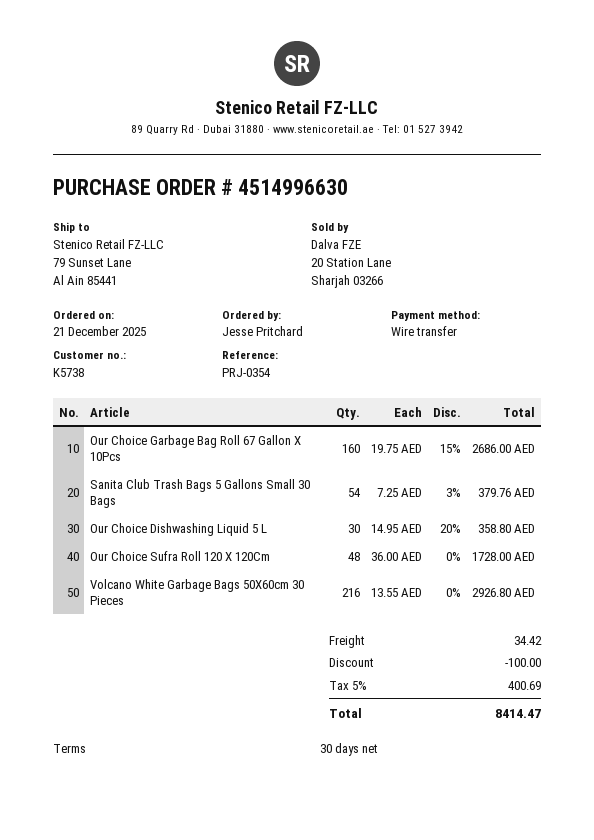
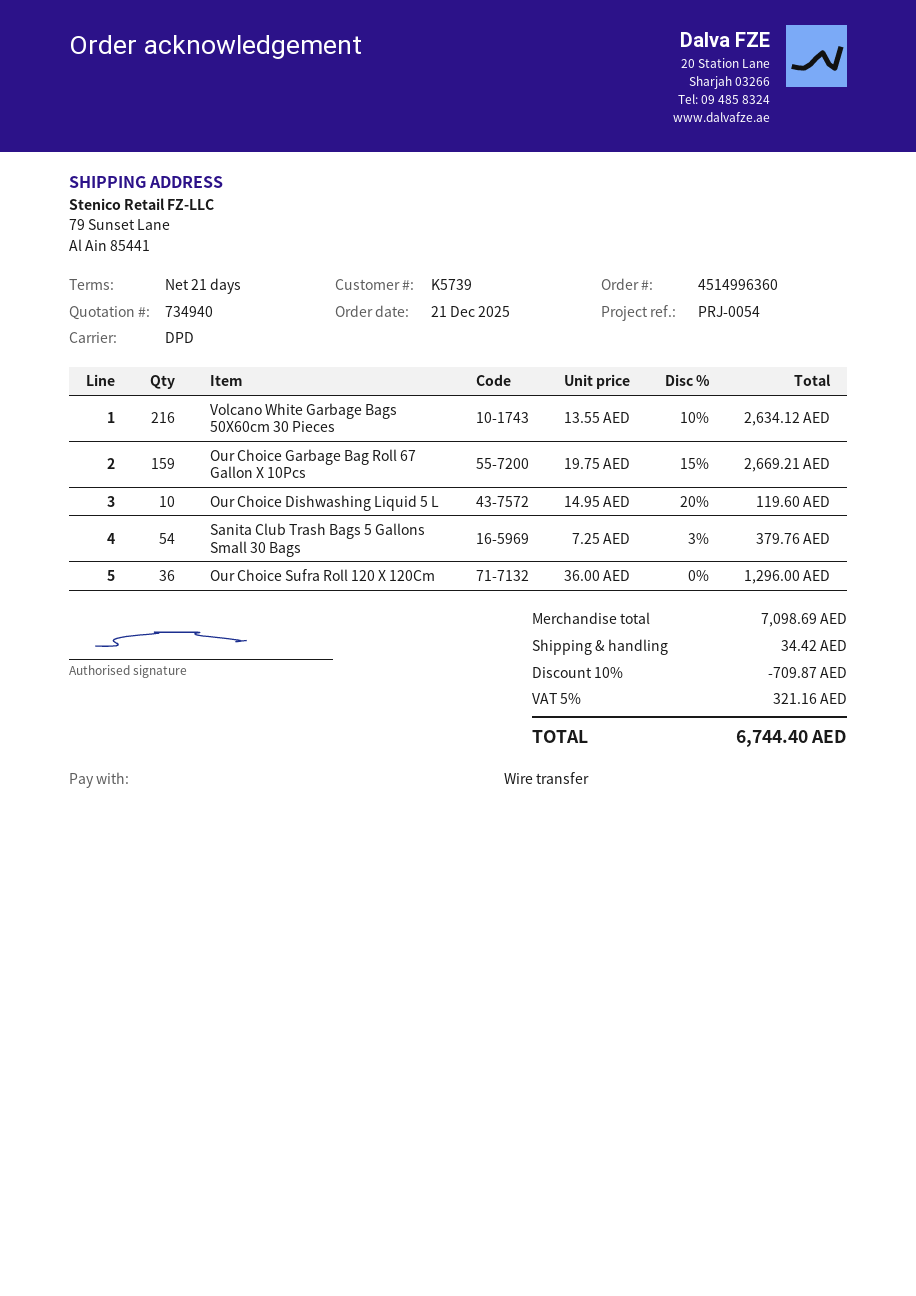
order number: 4514996630 -> 4514996360
payment terms: 30 days -> 21 days
customer number: K5738 -> K5739
reference: PRJ-0354 -> PRJ-0054
Our Choice Garbage Bag Roll 67 Gallon X 10Pcs: 160 x 19.75 - 15% = 2686.00 -> 159 x 19.75 - 15% = 2669.21
Our Choice Dishwashing Liquid 5 L: 30 x 14.95 - 20% = 358.80 -> 10 x 14.95 - 20% = 119.60
Our Choice Sufra Roll 120 X 120Cm: 48 x 36.00 = 1728.00 -> 36 x 36.00 = 1296.00
Volcano White Garbage Bags 50X60cm 30 Pieces: 216 x 13.55 = 2926.80 -> 216 x 13.55 - 10% = 2634.12
discount: 100.00 -> 709.87
tax: 5% = 400.69 -> 5% = 321.16
total: 8414.47 -> 6744.40

